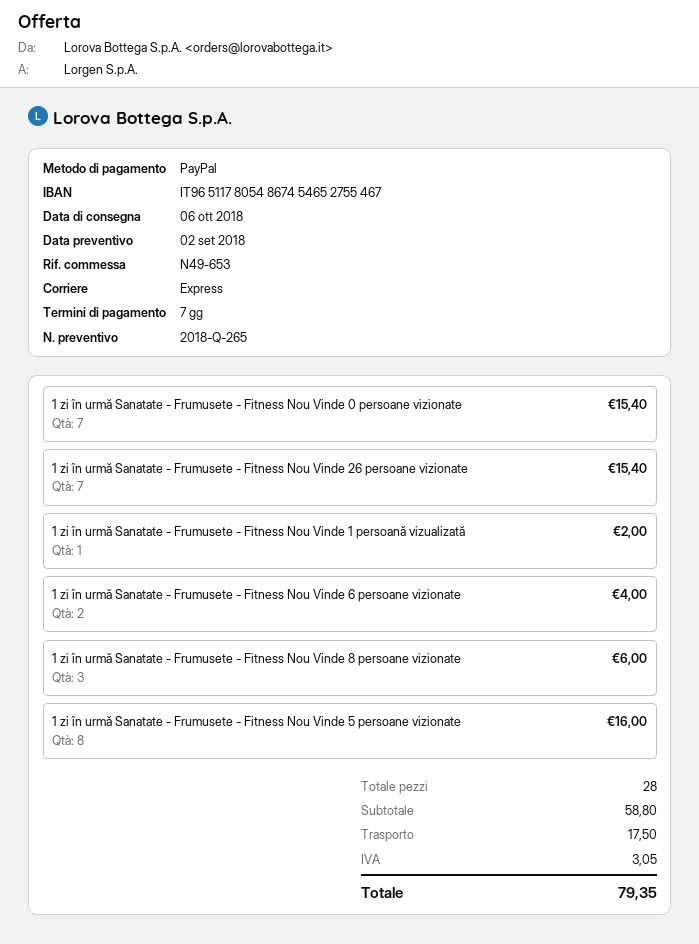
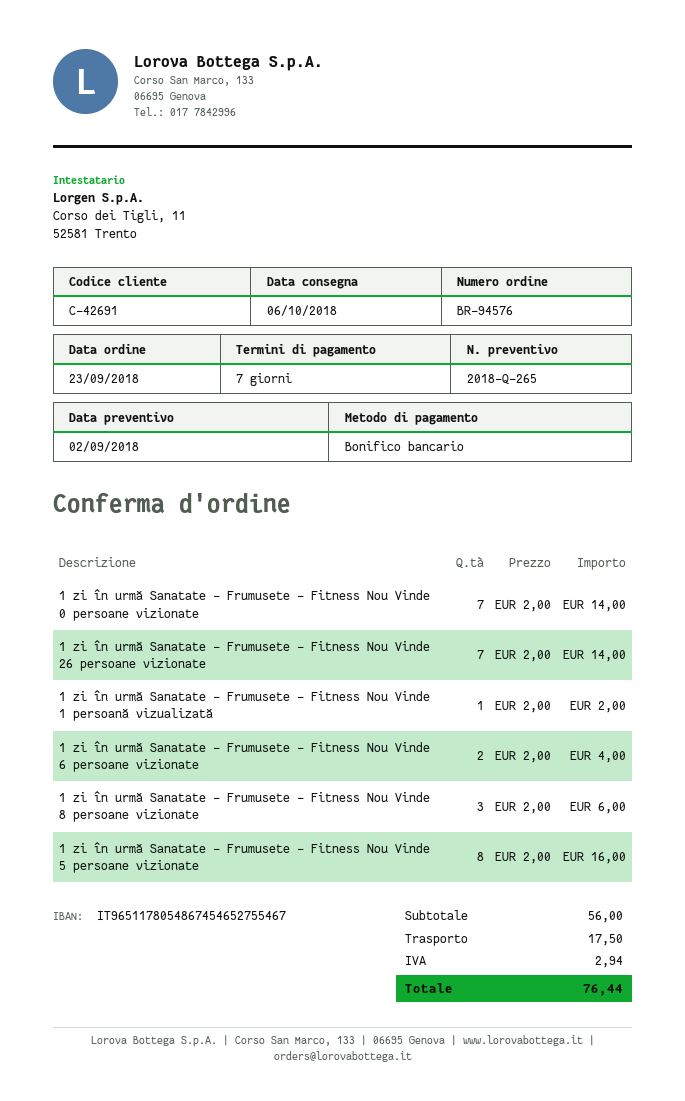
payment method: PayPal -> bank transfer
1 zi în urmă Sanatate - Frumusete - Fitness Nou Vinde 0 persoane vizionate: 7 for 15.40 -> 7 for 14.00
1 zi în urmă Sanatate - Frumusete - Fitness Nou Vinde 26 persoane vizionate: 7 for 15.40 -> 7 for 14.00
subtotal: 58.80 -> 56.00
tax: 3.05 -> 2.94
total: 79.35 -> 76.44

